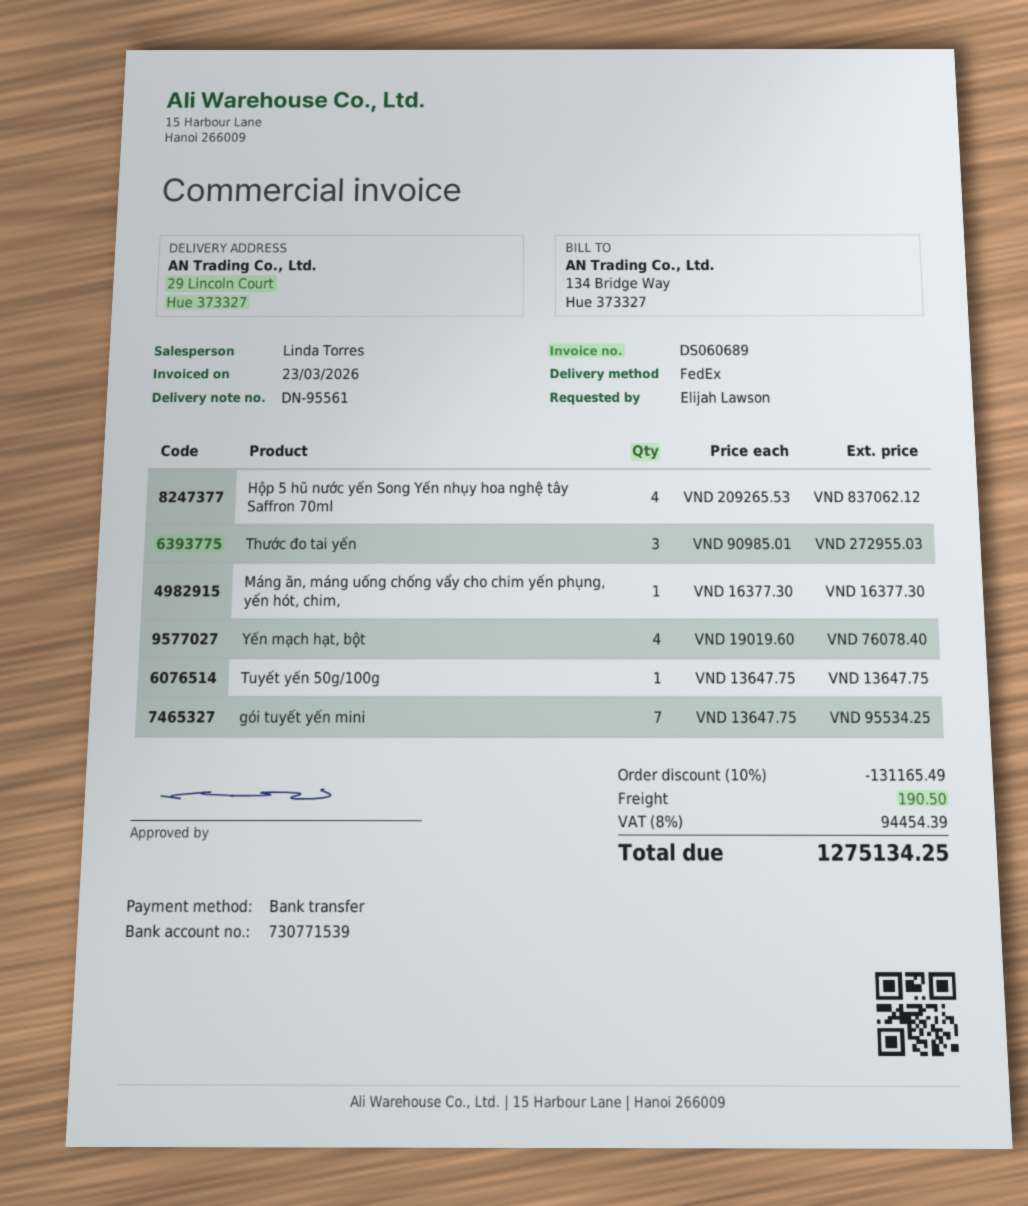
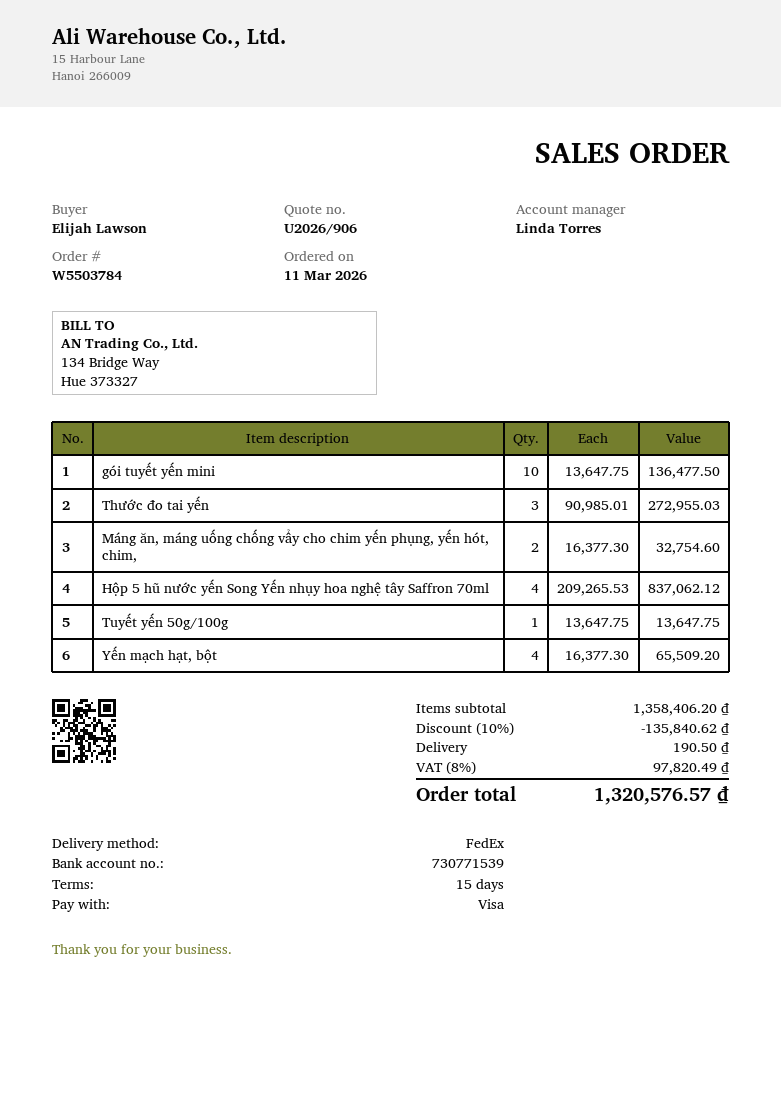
payment method: bank transfer -> Visa
Máng ăn, máng uống chống vẩy cho chim yến phụng, yến hót, chim,: 1 x 16377.30 = 16377.30 -> 2 x 16377.30 = 32754.60
Yến mạch hạt, bột: 4 x 19019.60 = 76078.40 -> 4 x 16377.30 = 65509.20
gói tuyết yến mini: 7 x 13647.75 = 95534.25 -> 10 x 13647.75 = 136477.50
discount: 10% = 131165.49 -> 10% = 135840.62
tax: 8% = 94454.39 -> 8% = 97820.49
total: 1275134.25 -> 1320576.57

